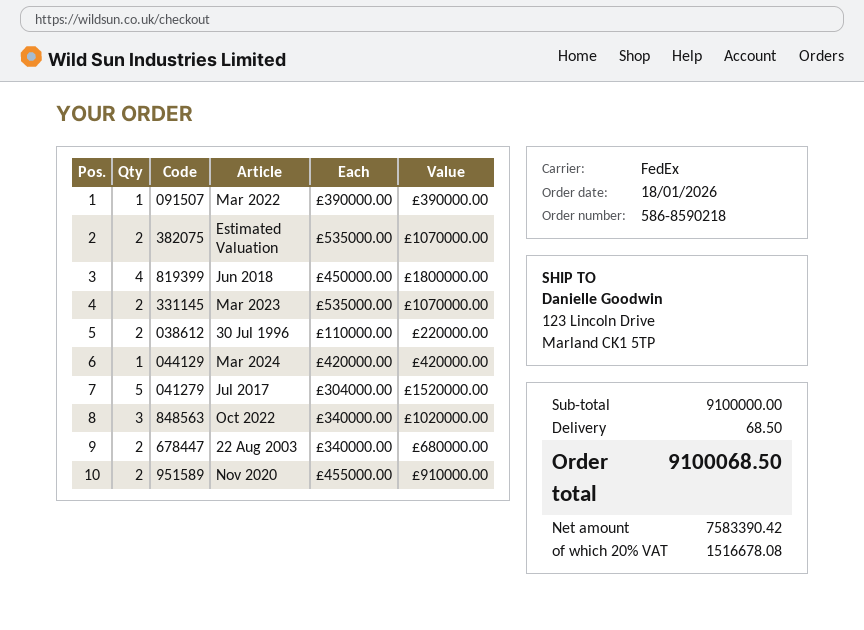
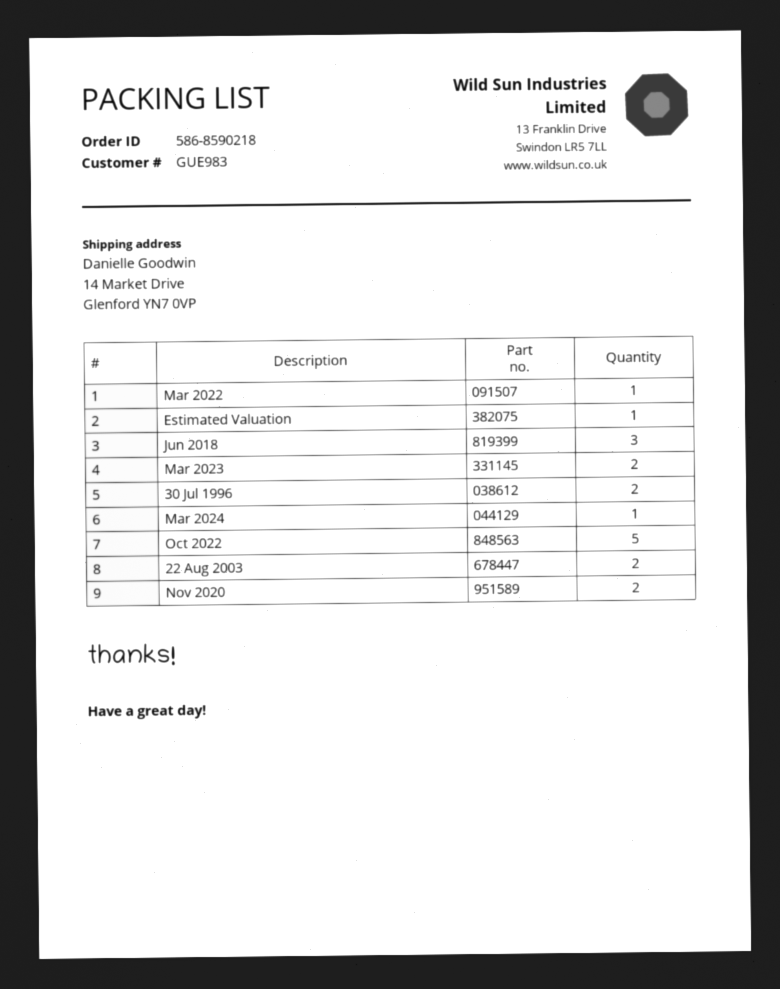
ship to: 123 Lincoln Drive, Marland CK1 5TP -> 14 Market Drive, Glenford YN7 0VP
Estimated Valuation: 2 -> 1
Jun 2018: 4 -> 3
Jul 2017: 5 -> none
Oct 2022: 3 -> 5

